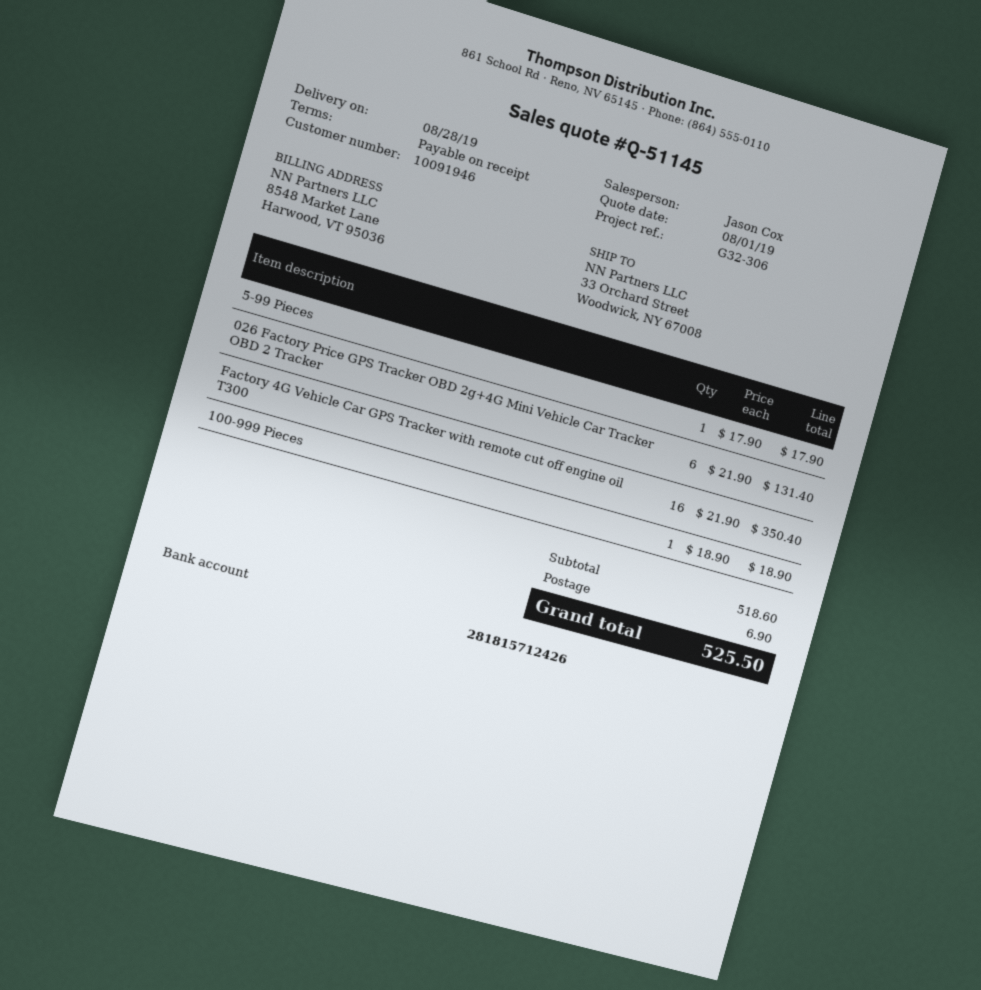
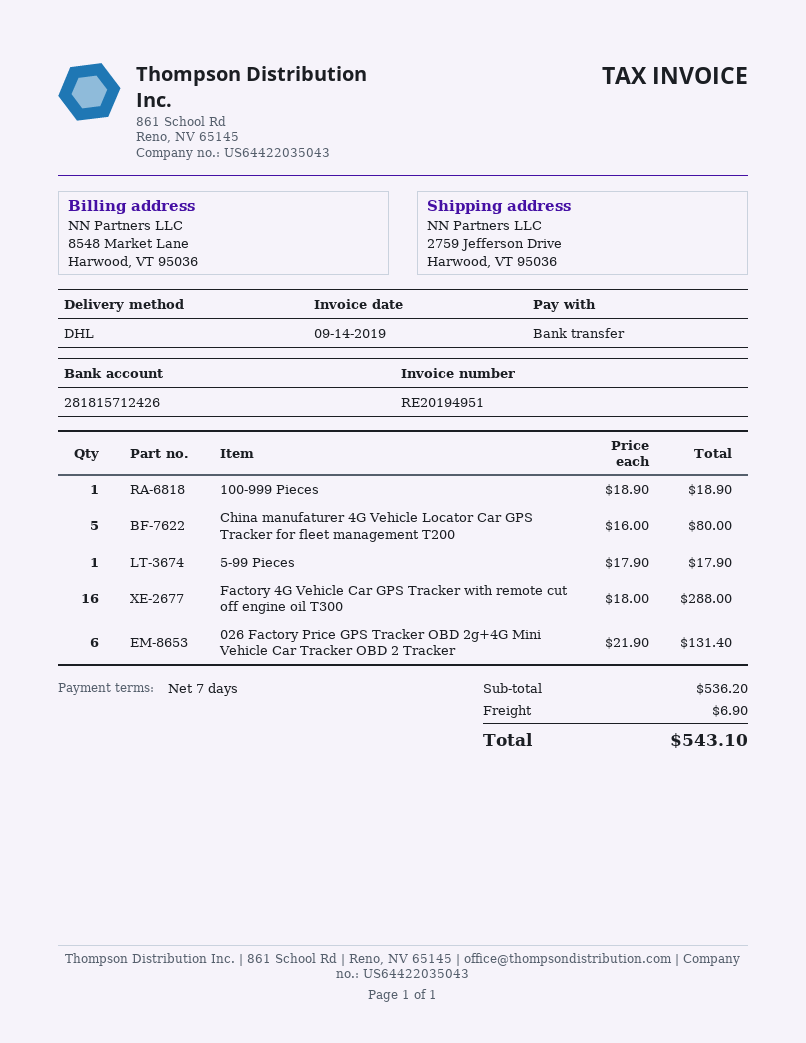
payment terms: on receipt -> 7 days
ship to: 33 Orchard Street, Woodwick, NY 67008 -> 2759 Jefferson Drive, Harwood, VT 95036
Factory 4G Vehicle Car GPS Tracker with remote cut off engine oil T300: 16 x 21.90 = 350.40 -> 16 x 18.00 = 288.00
China manufaturer 4G Vehicle Locator Car GPS Tracker for fleet management T200: none -> 5 x 16.00 = 80.00
subtotal: 518.60 -> 536.20
total: 525.50 -> 543.10

